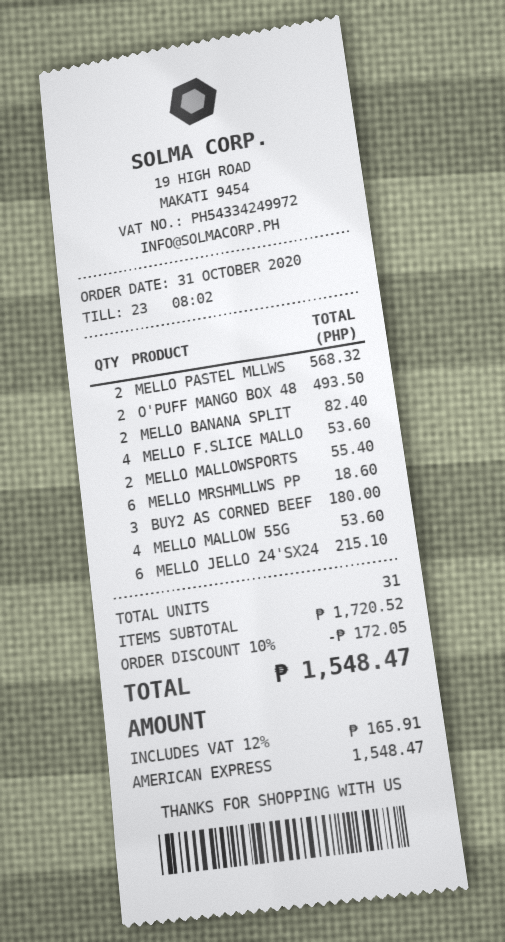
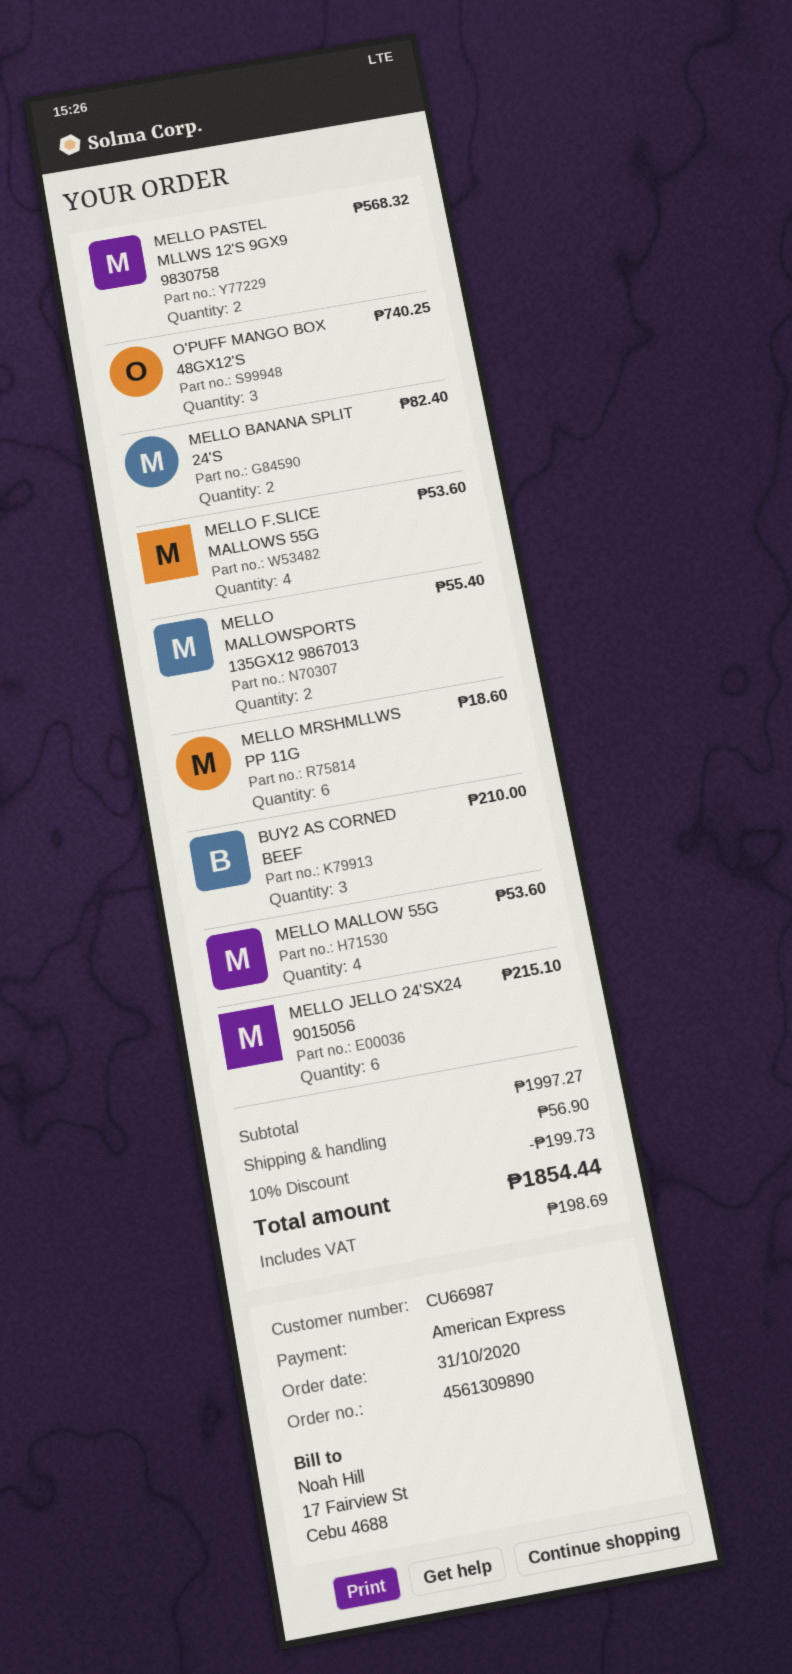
O'PUFF MANGO BOX 48: 2 for 493.50 -> 3 for 740.25
BUY2 AS CORNED BEEF: 3 for 180.00 -> 3 for 210.00
subtotal: 1720.52 -> 1997.27
discount: 10% = 172.05 -> 10% = 199.73
shipping: none -> 56.90
tax: 165.91 -> 198.69
total: 1548.47 -> 1854.44

